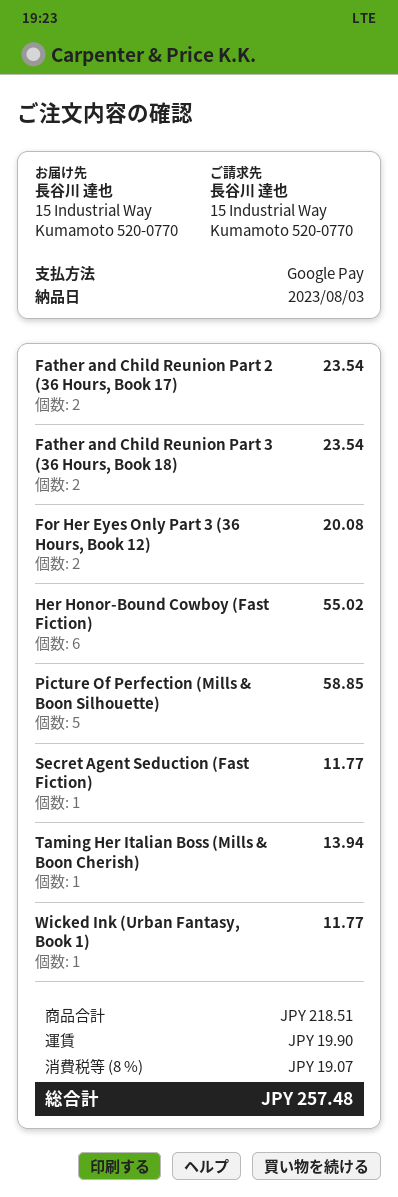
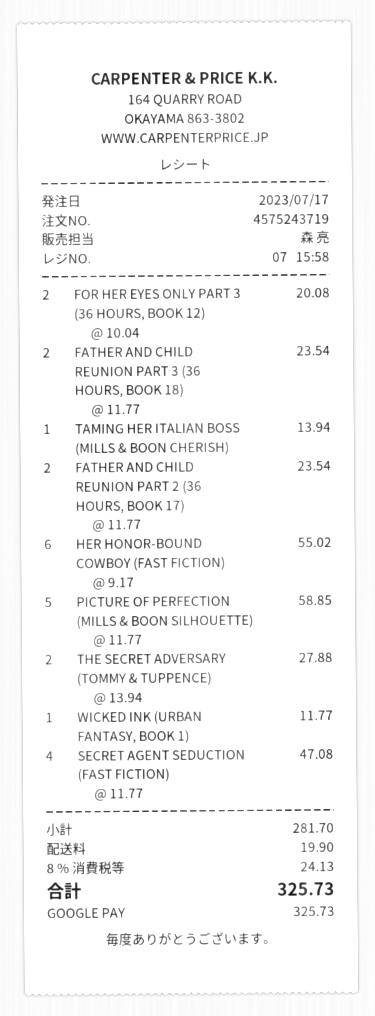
Secret Agent Seduction (Fast Fiction): 1 for 11.77 -> 4 for 47.08
THE SECRET ADVERSARY (TOMMY & TUPPENCE): none -> 2 for 27.88
subtotal: 218.51 -> 281.70
tax: 8% = 19.07 -> 8% = 24.13
total: 257.48 -> 325.73

